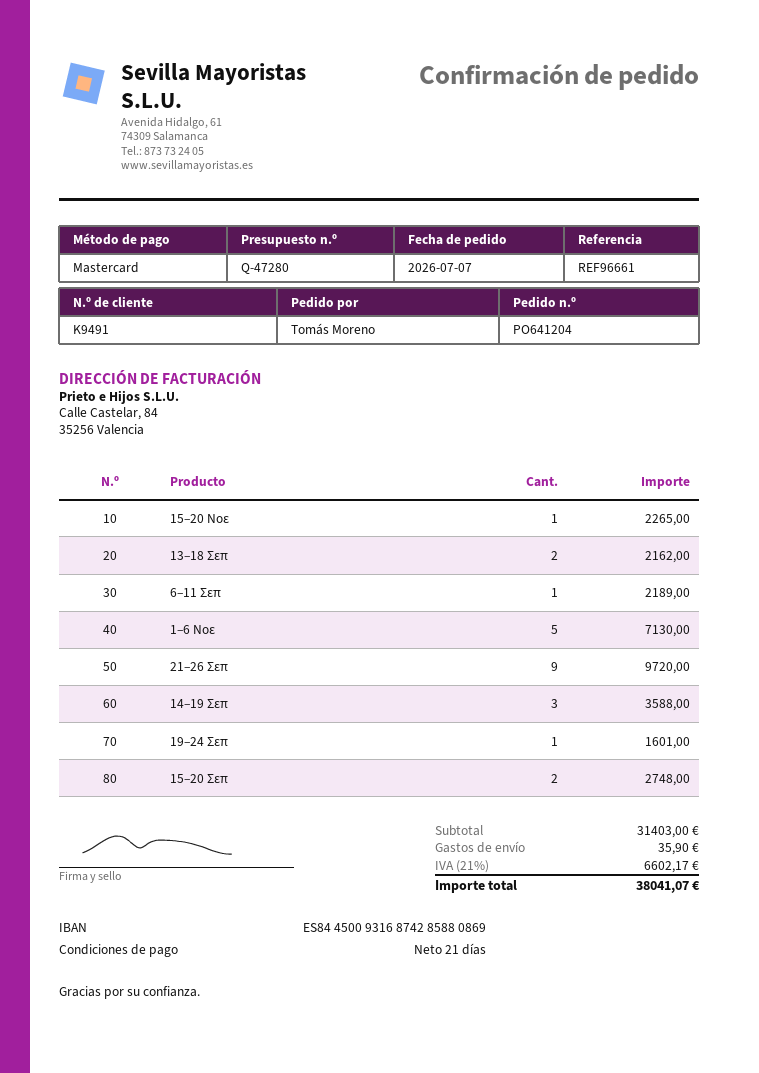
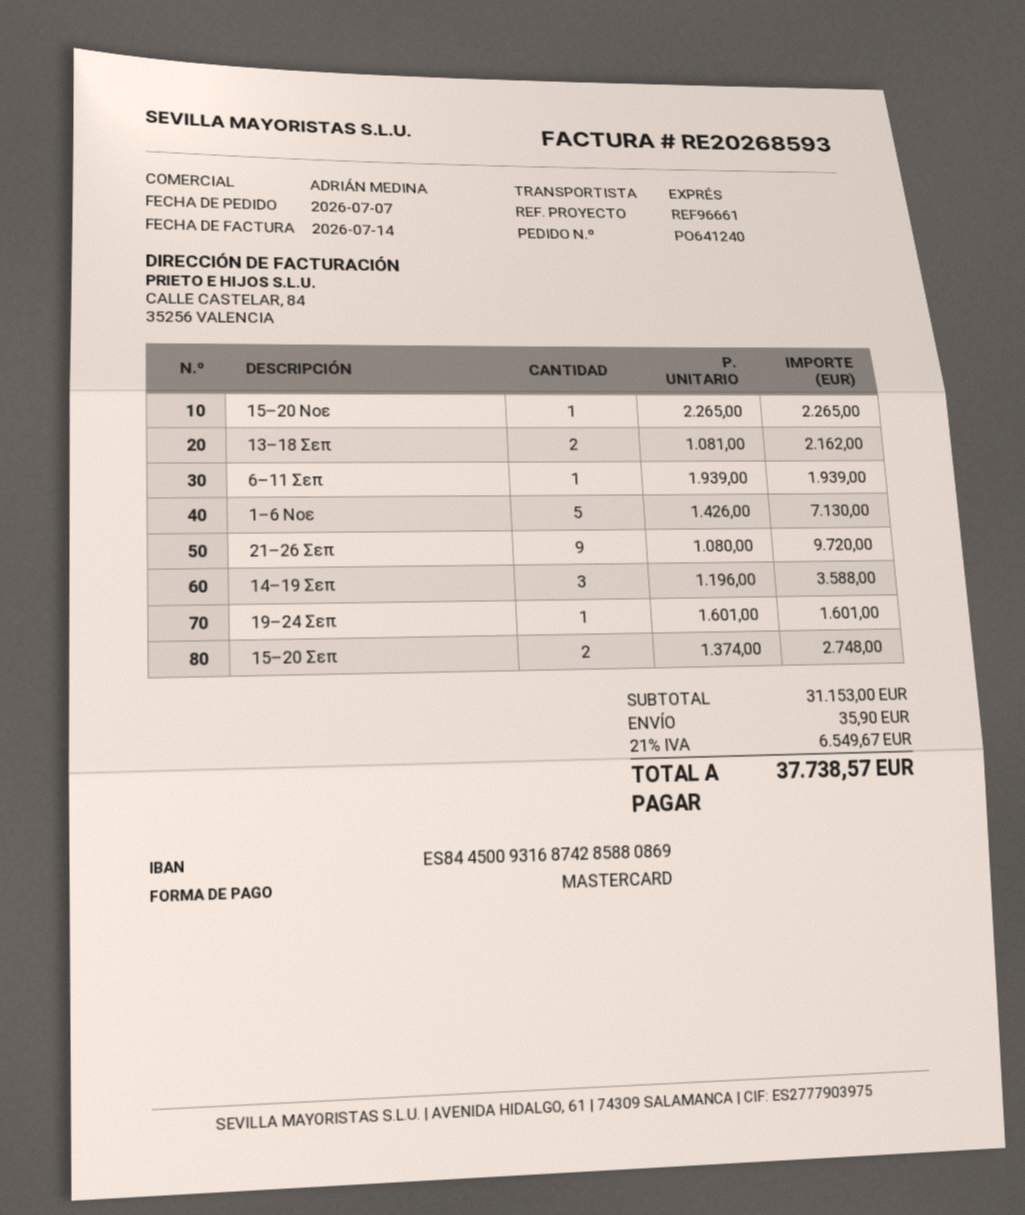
order number: PO641204 -> PO641240
6–11 Σεπ: 1 for 2189.00 -> 1 for 1939.00
subtotal: 31403.00 -> 31153.00
tax: 21% = 6602.17 -> 21% = 6549.67
total: 38041.07 -> 37738.57

